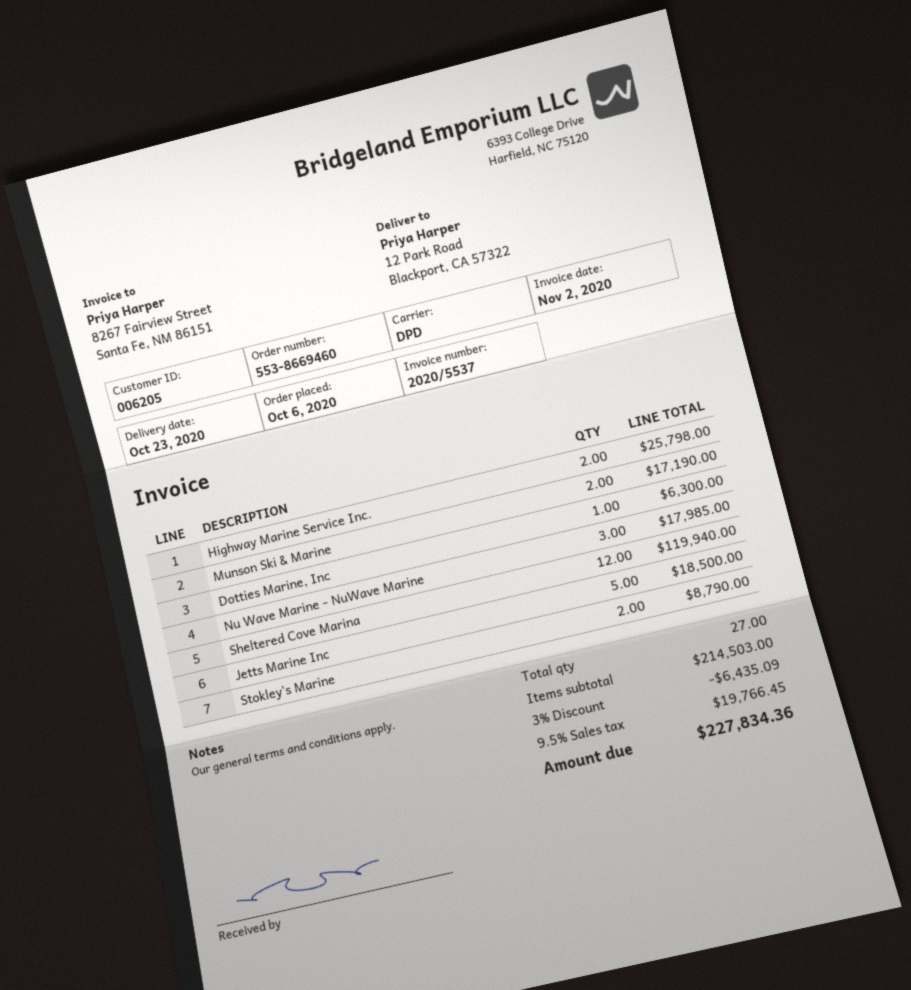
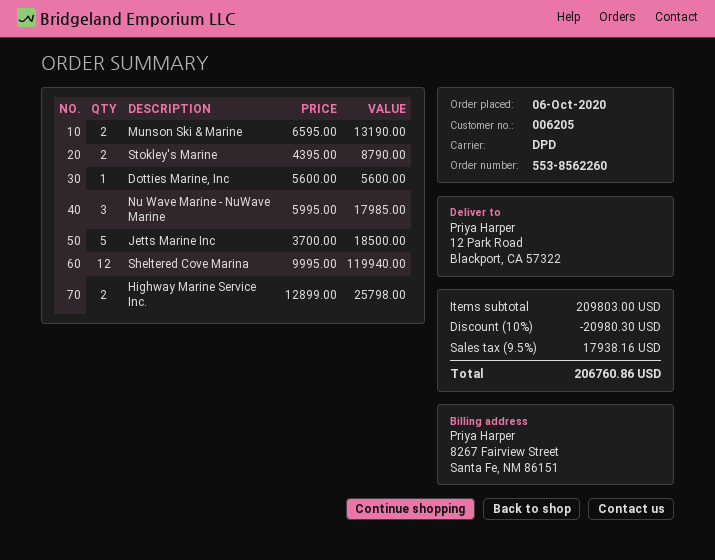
order number: 553-8669460 -> 553-8562260
Munson Ski & Marine: 2 for 17190.00 -> 2 for 13190.00
Dotties Marine, Inc: 1 for 6300.00 -> 1 for 5600.00
subtotal: 214503.00 -> 209803.00
discount: 3% = 6435.09 -> 10% = 20980.30
tax: 9.5% = 19766.45 -> 9.5% = 17938.16
total: 227834.36 -> 206760.86

